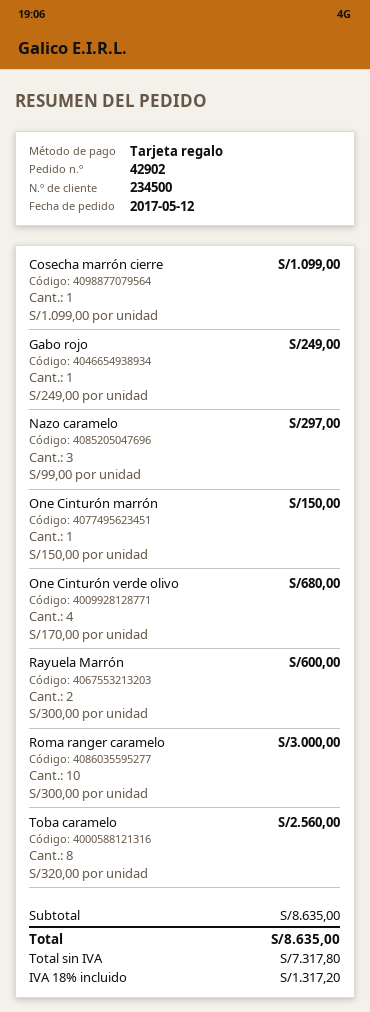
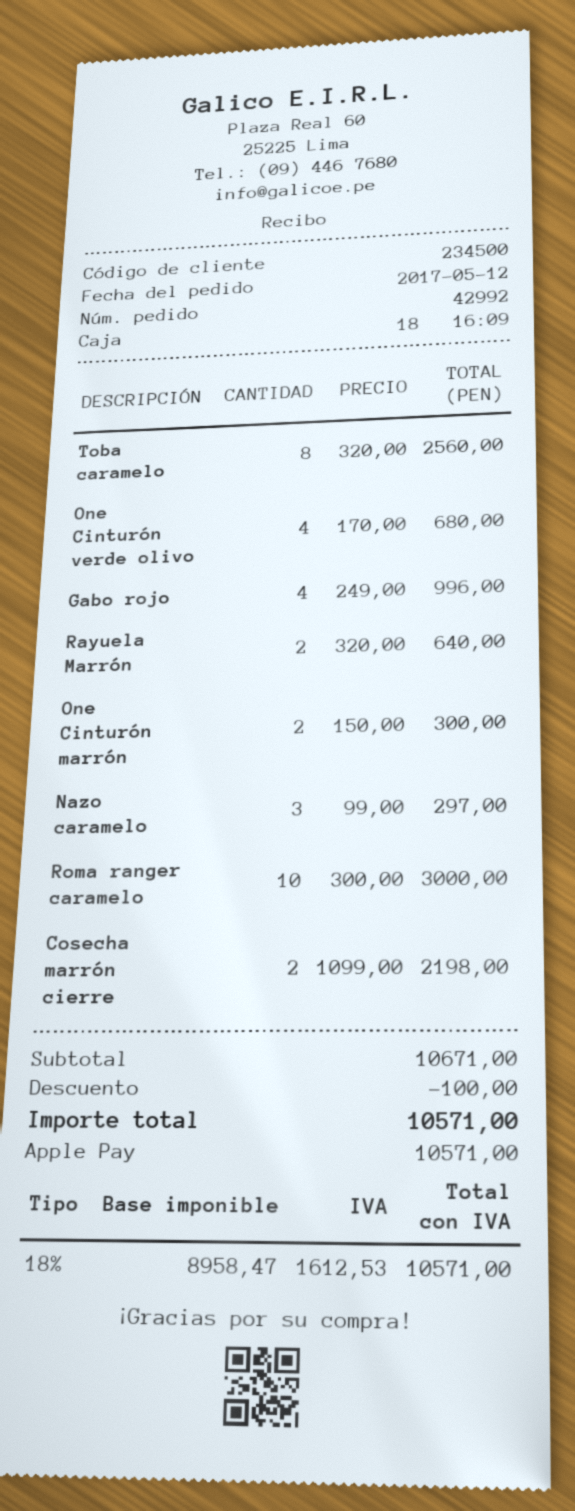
order number: 42902 -> 42992
payment method: gift card -> Apple Pay
Cosecha marrón cierre: 1 x 1099.00 = 1099.00 -> 2 x 1099.00 = 2198.00
Gabo rojo: 1 x 249.00 = 249.00 -> 4 x 249.00 = 996.00
One Cinturón marrón: 1 x 150.00 = 150.00 -> 2 x 150.00 = 300.00
Rayuela Marrón: 2 x 300.00 = 600.00 -> 2 x 320.00 = 640.00
subtotal: 8635.00 -> 10671.00
discount: none -> 100.00
net: 7317.80 -> 8958.47
tax: 18% = 1317.20 -> 18% = 1612.53
total: 8635.00 -> 10571.00

